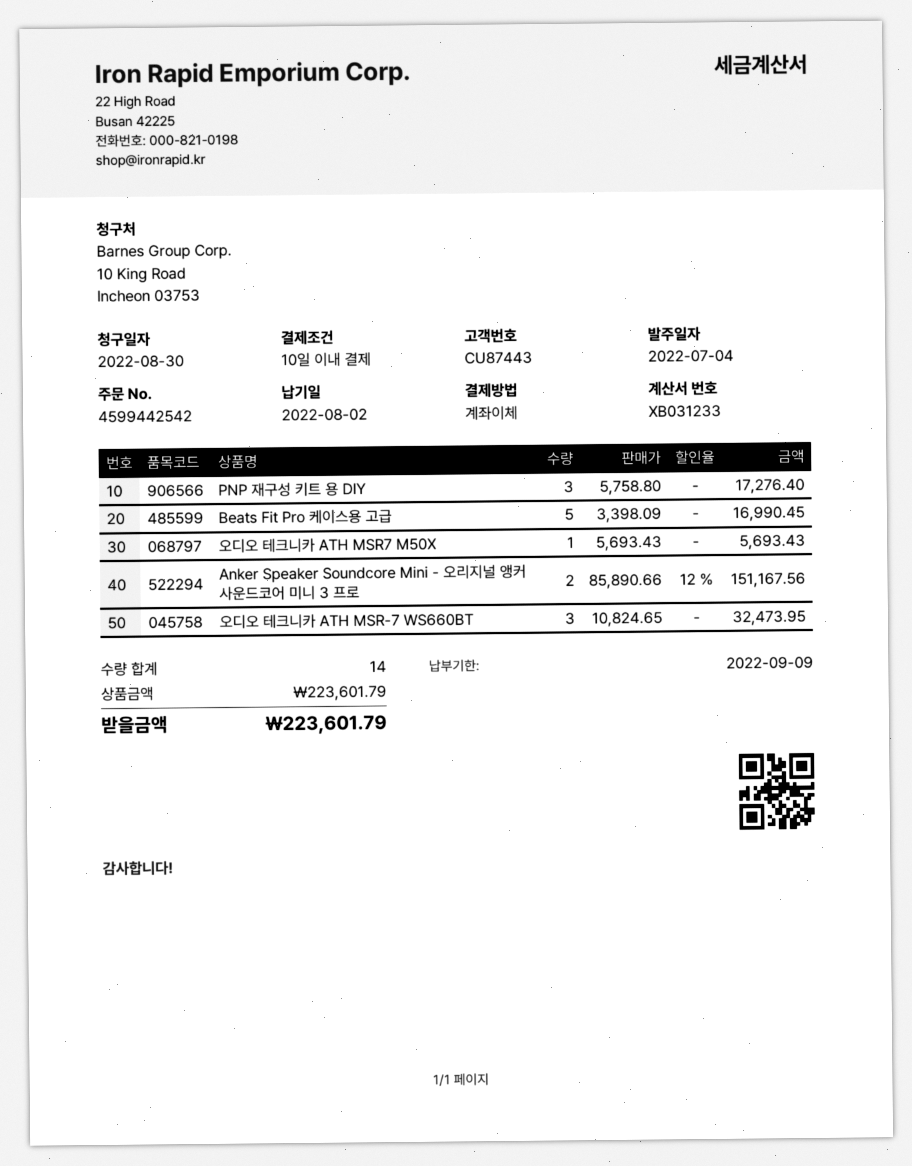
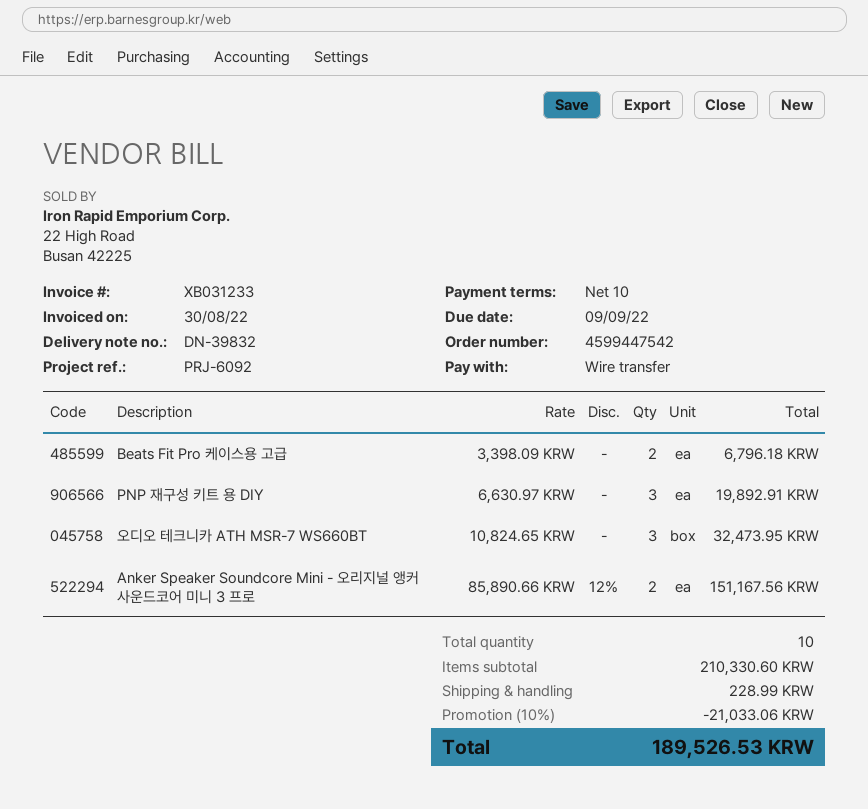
order number: 4599442542 -> 4599447542
PNP 재구성 키트 용 DIY: 3 x 5758.80 = 17276.40 -> 3 x 6630.97 = 19892.91
Beats Fit Pro 케이스용 고급: 5 x 3398.09 = 16990.45 -> 2 x 3398.09 = 6796.18
오디오 테크니카 ATH MSR7 M50X: 1 x 5693.43 = 5693.43 -> none
total quantity: 14 -> 10
subtotal: 223601.79 -> 210330.60
discount: none -> 10% = 21033.06
shipping: none -> 228.99
total: 223601.79 -> 189526.53

